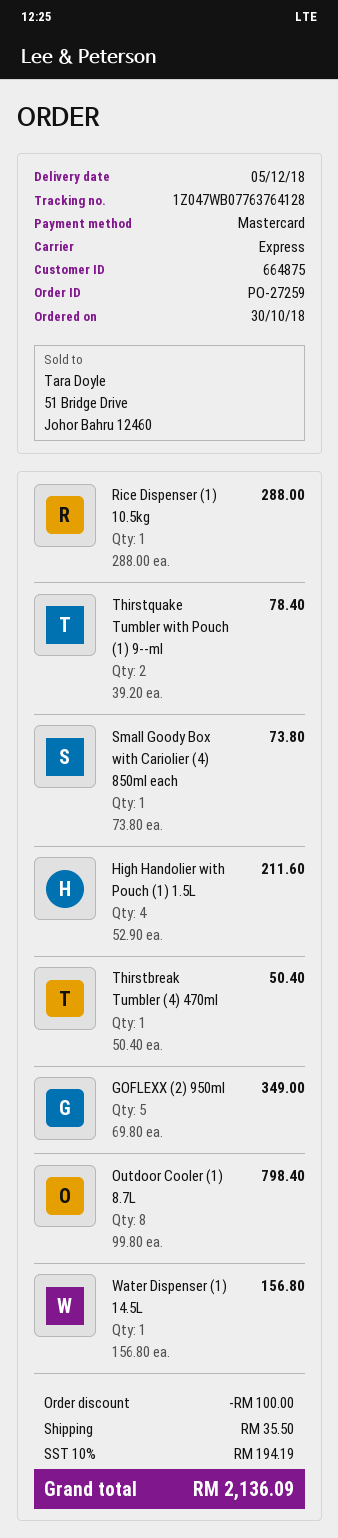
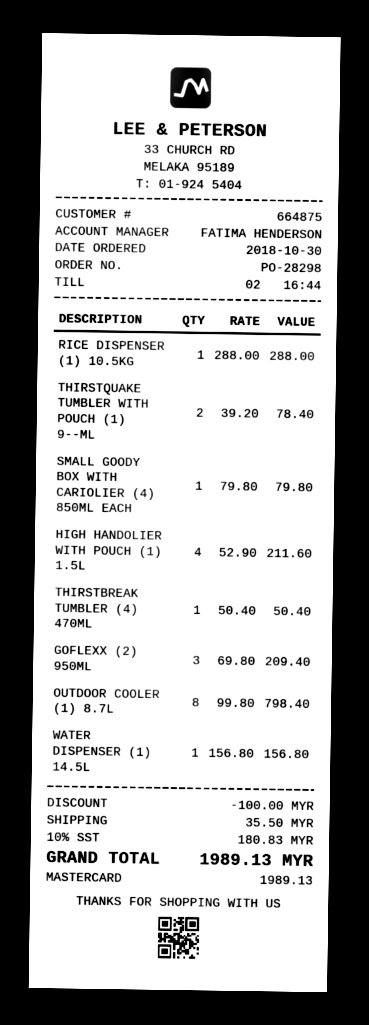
order number: PO-27259 -> PO-28298
Small Goody Box with Cariolier (4) 850ml each: 1 x 73.80 = 73.80 -> 1 x 79.80 = 79.80
GOFLEXX (2) 950ml: 5 x 69.80 = 349.00 -> 3 x 69.80 = 209.40
tax: 10% = 194.19 -> 10% = 180.83
total: 2136.09 -> 1989.13

